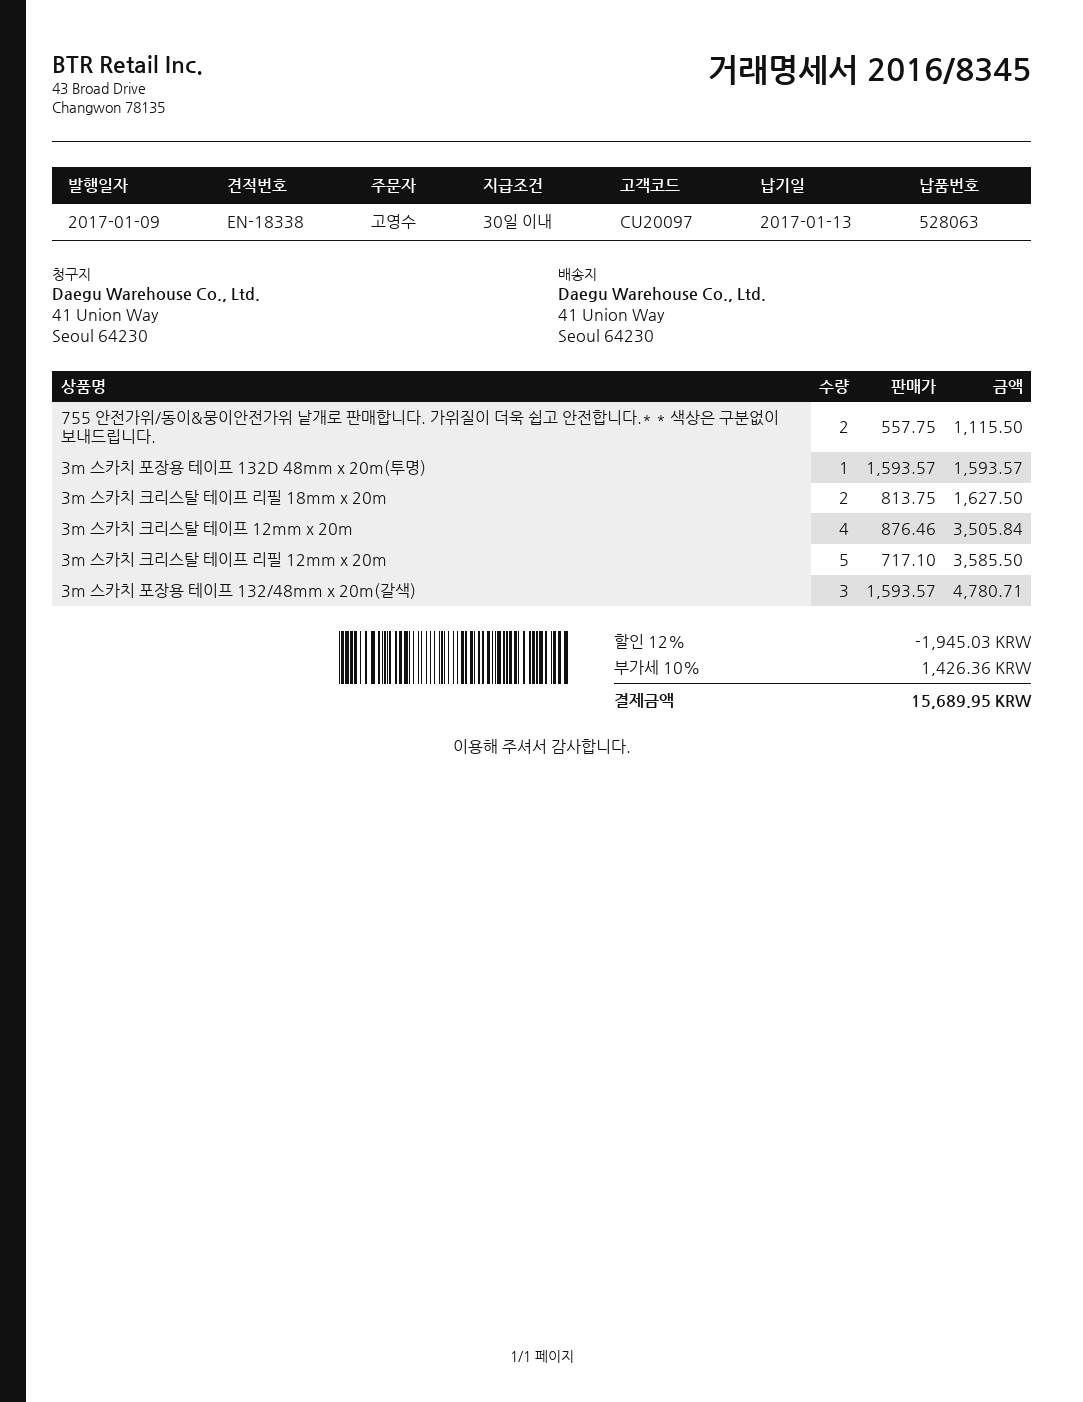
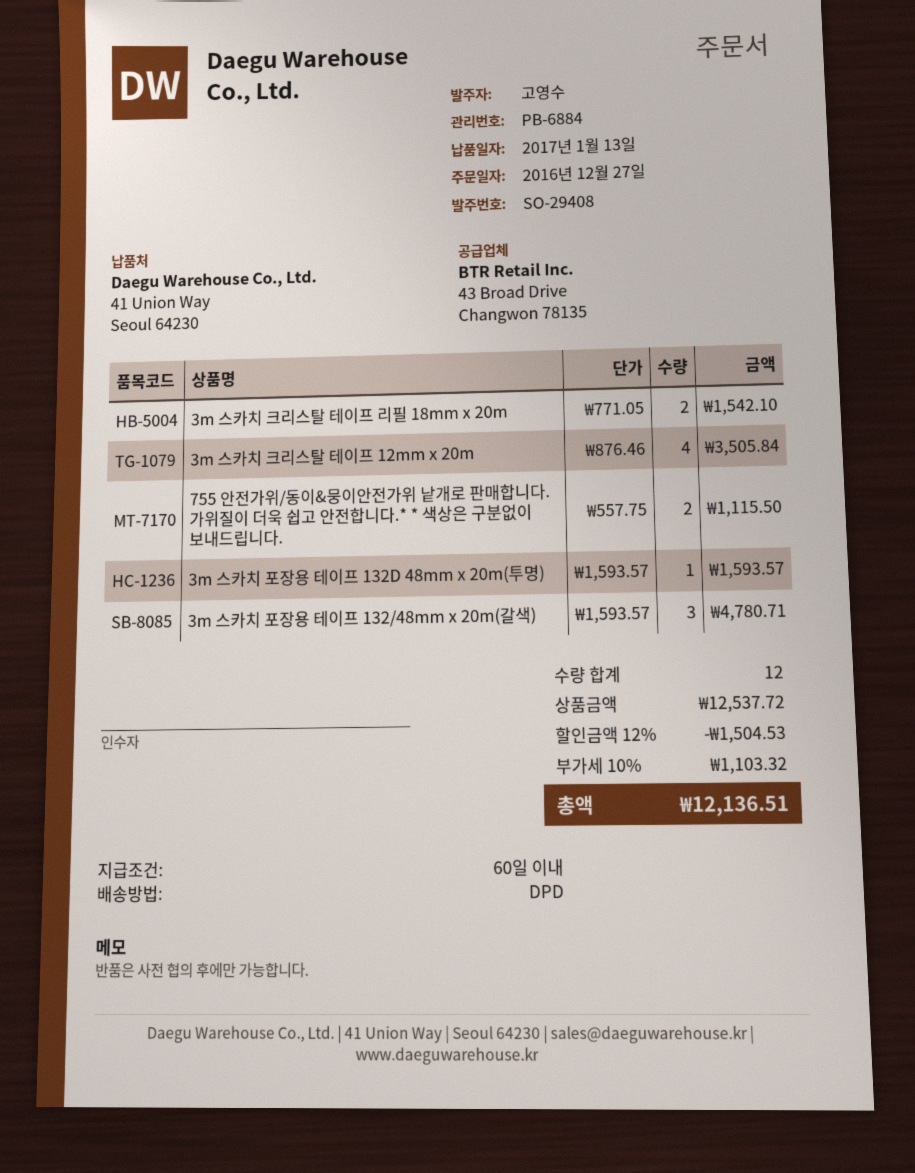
payment terms: 30 days -> 60 days
3m 스카치 크리스탈 테이프 리필 18mm x 20m: 2 x 813.75 = 1627.50 -> 2 x 771.05 = 1542.10
3m 스카치 크리스탈 테이프 리필 12mm x 20m: 5 x 717.10 = 3585.50 -> none
discount: 12% = 1945.03 -> 12% = 1504.53
tax: 10% = 1426.36 -> 10% = 1103.32
total: 15689.95 -> 12136.51

